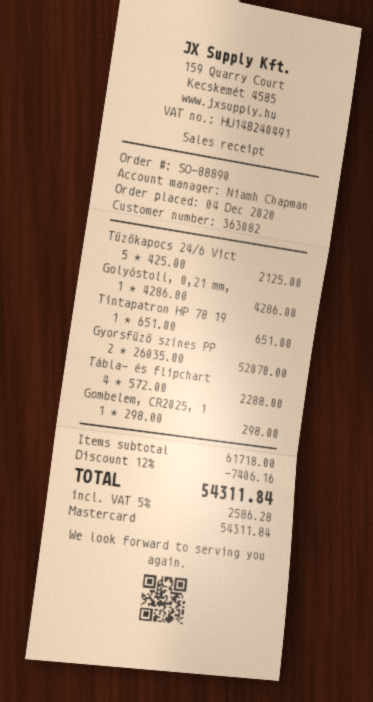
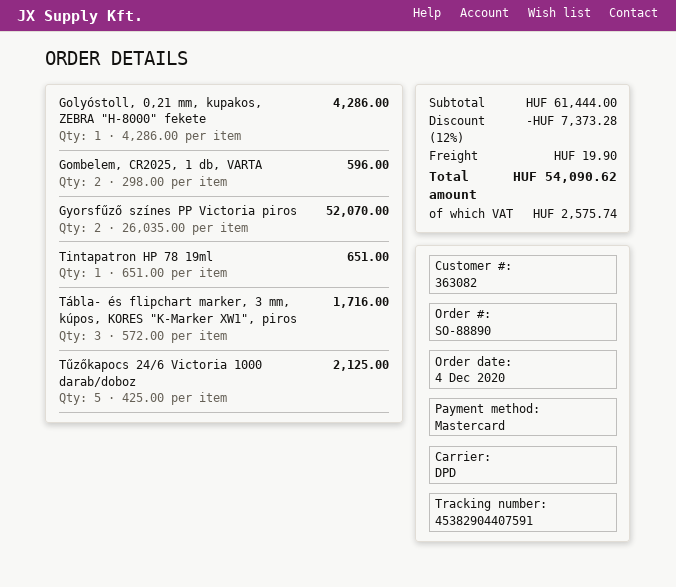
Tábla- és flipchart: 4 x 572.00 = 2288.00 -> 3 x 572.00 = 1716.00
Gombelem, CR2025, 1: 1 x 298.00 = 298.00 -> 2 x 298.00 = 596.00
subtotal: 61718.00 -> 61444.00
discount: 12% = 7406.16 -> 12% = 7373.28
shipping: none -> 19.90
tax: 2586.28 -> 2575.74
total: 54311.84 -> 54090.62

